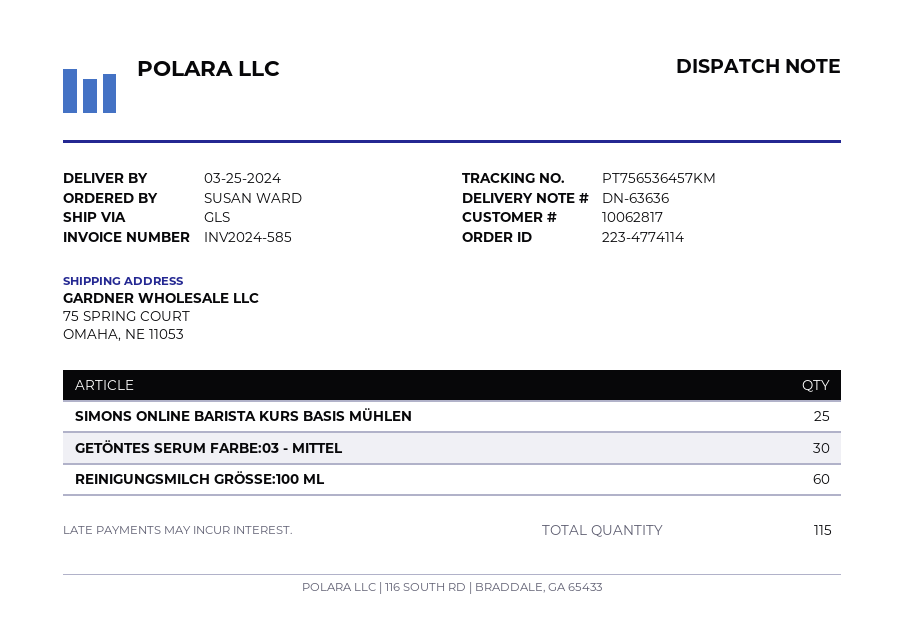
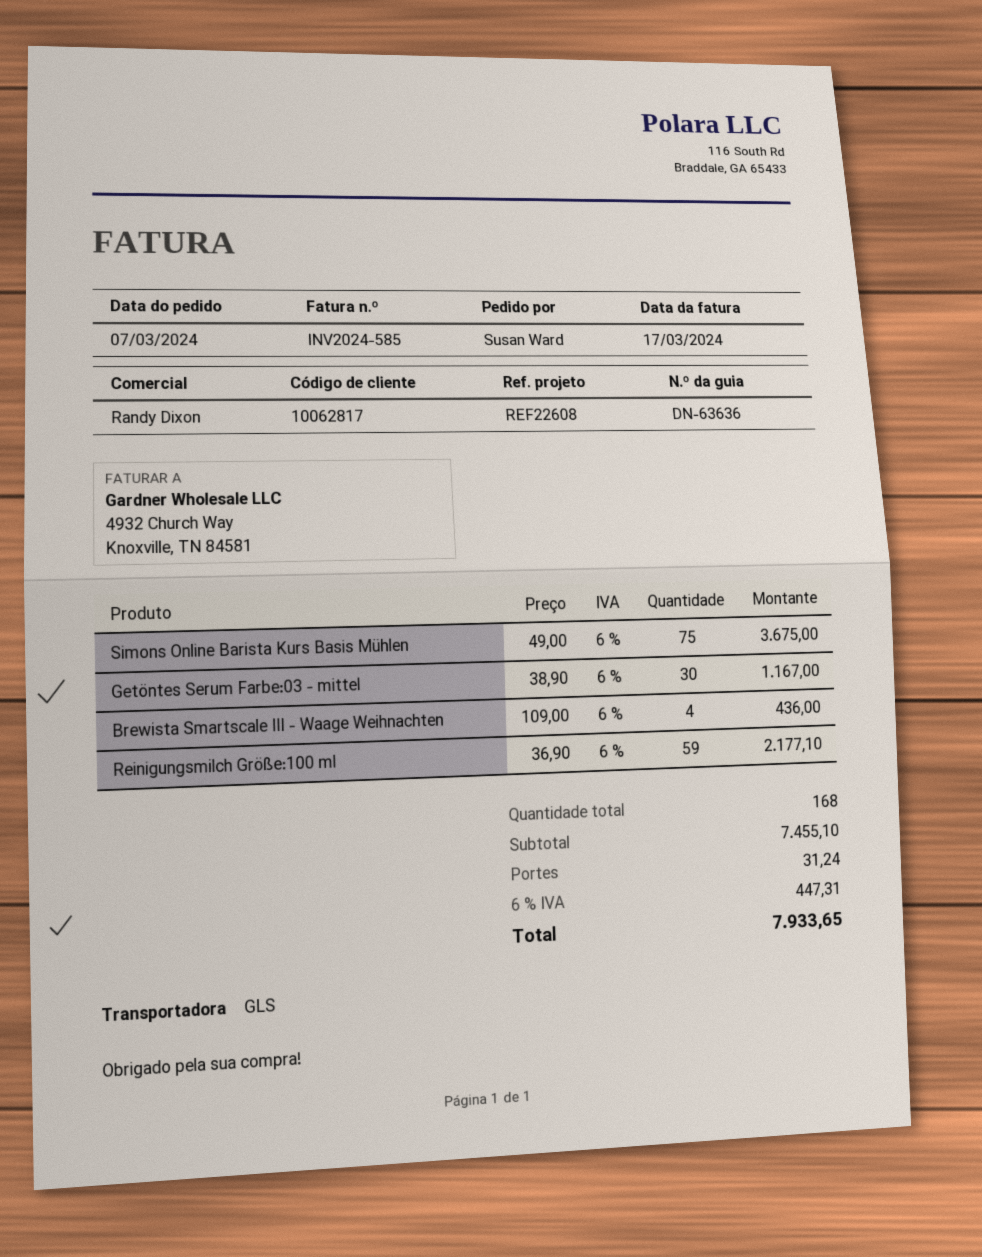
SIMONS ONLINE BARISTA KURS BASIS MÜHLEN: 25 -> 75
REINIGUNGSMILCH GRÖSSE:100 ML: 60 -> 59
Brewista Smartscale III - Waage Weihnachten: none -> 4
total quantity: 115 -> 168

